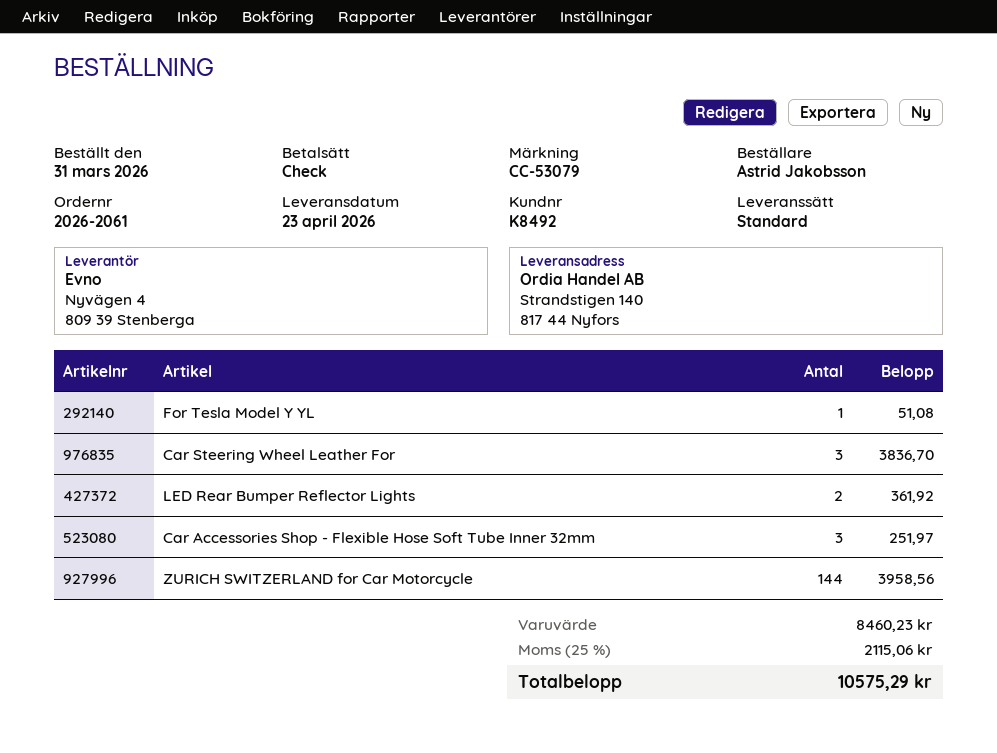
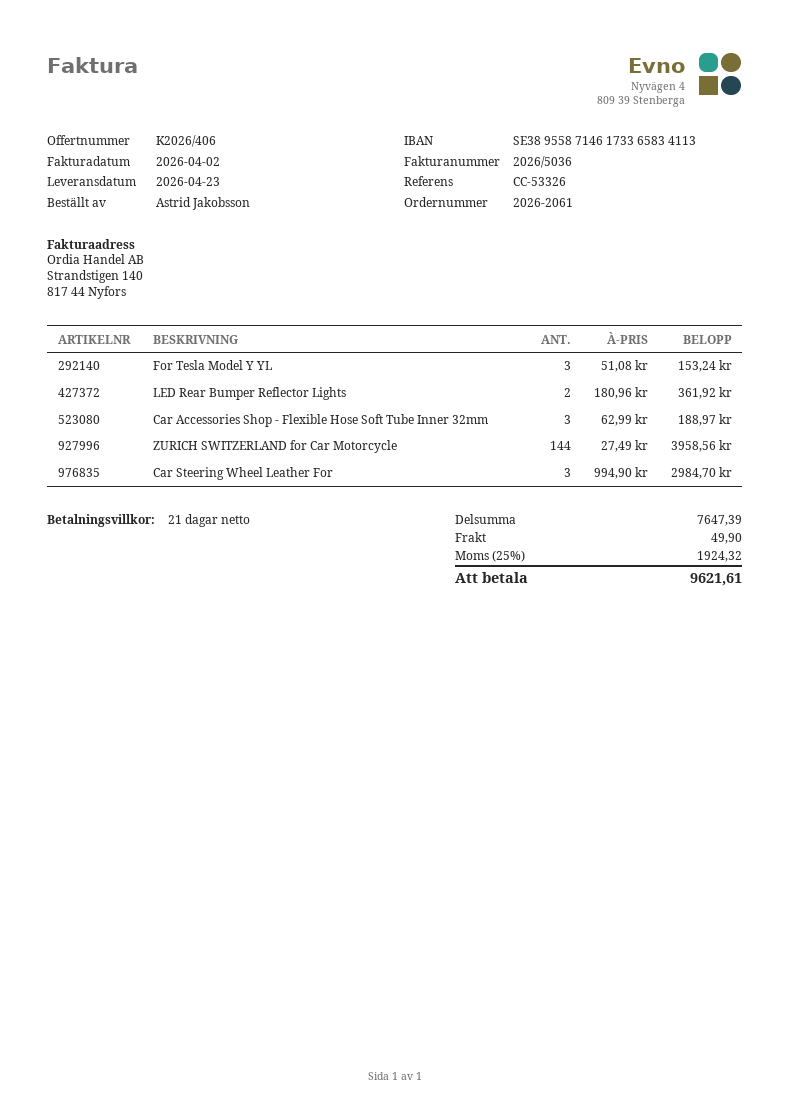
reference: CC-53079 -> CC-53326
For Tesla Model Y YL: 1 for 51.08 -> 3 for 153.24
Car Steering Wheel Leather For: 3 for 3836.70 -> 3 for 2984.70
Car Accessories Shop - Flexible Hose Soft Tube Inner 32mm: 3 for 251.97 -> 3 for 188.97
subtotal: 8460.23 -> 7647.39
shipping: none -> 49.90
tax: 25% = 2115.06 -> 25% = 1924.32
total: 10575.29 -> 9621.61

